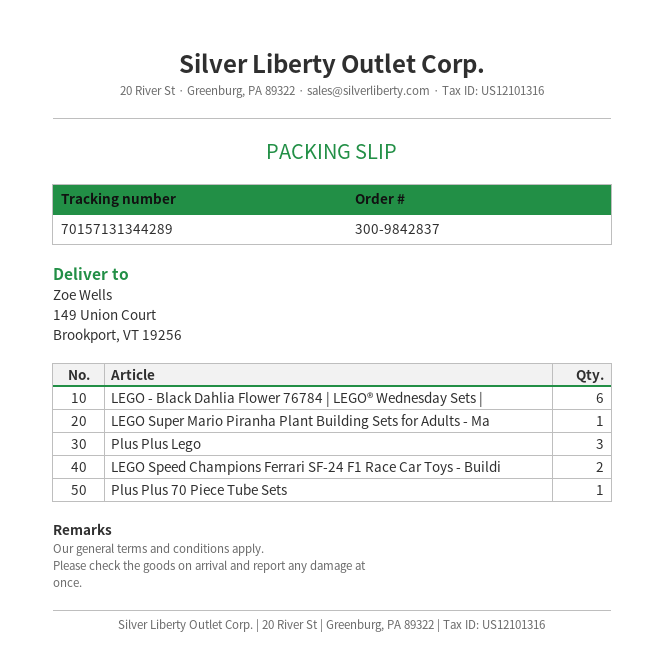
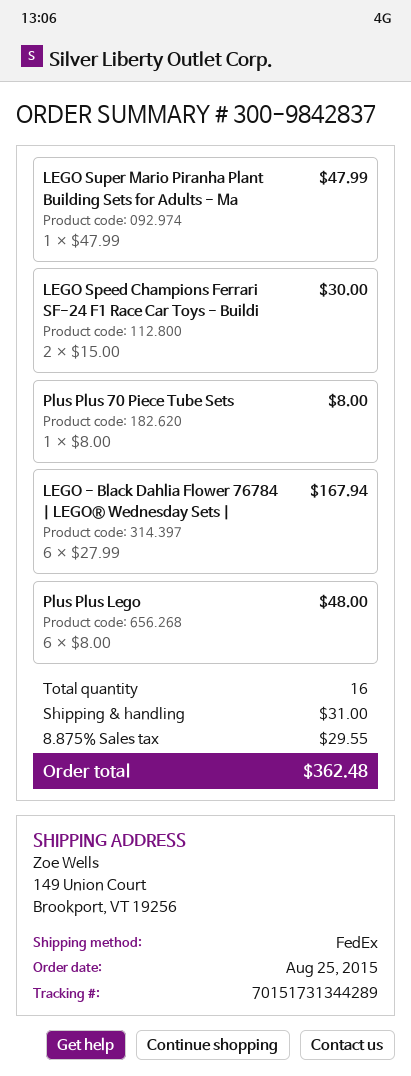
tracking number: 70157131344289 -> 70151731344289
Plus Plus Lego: 3 -> 6

